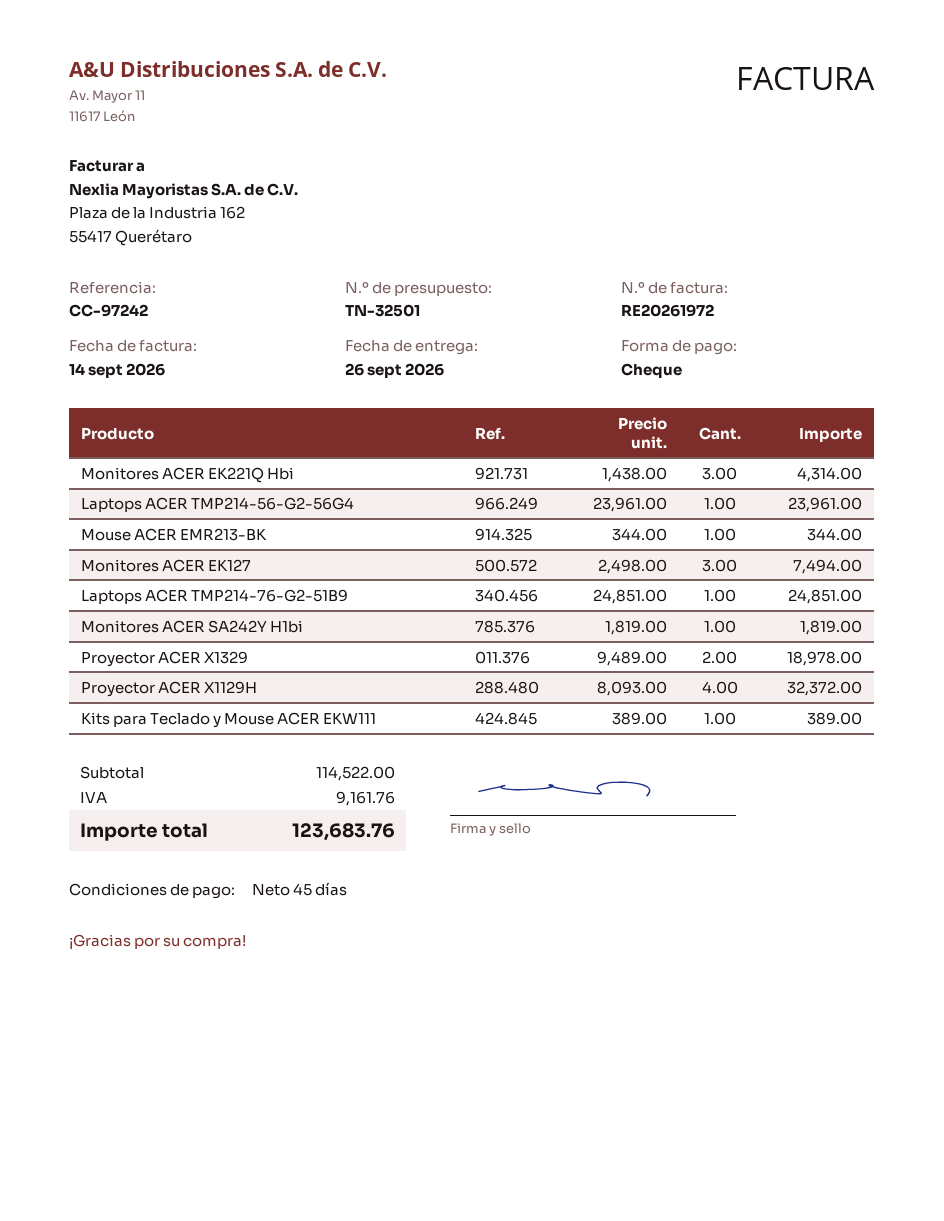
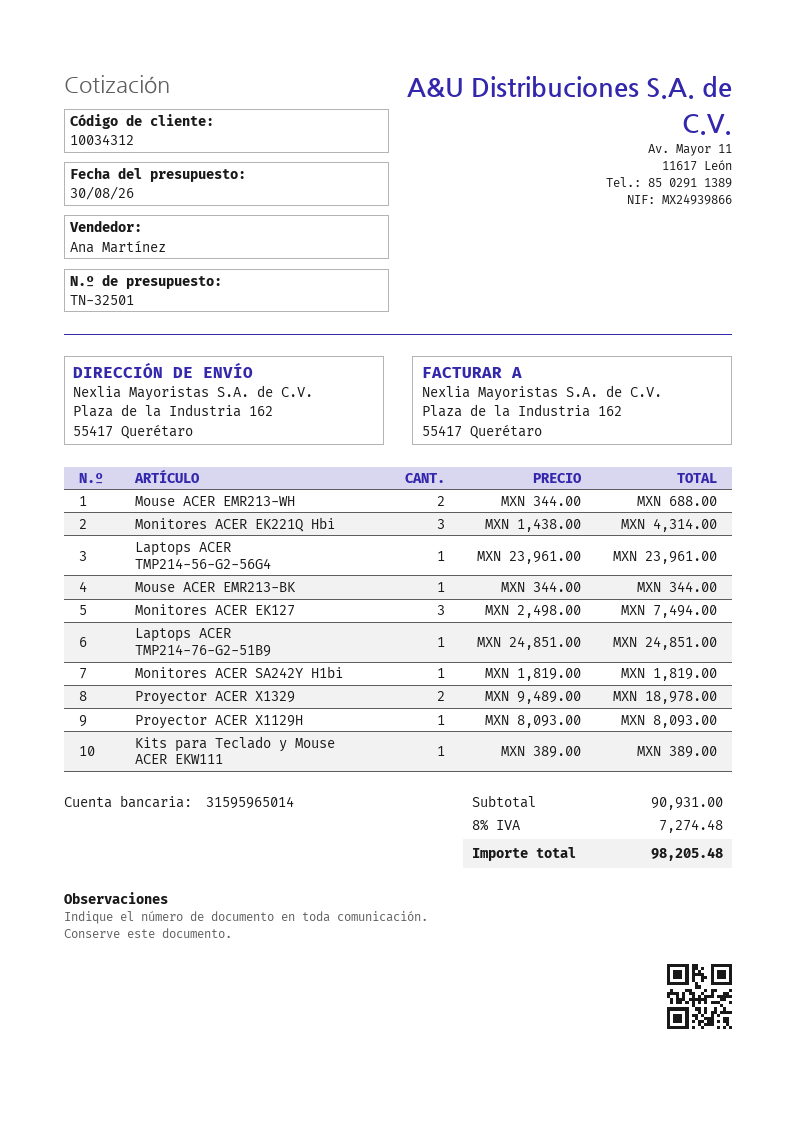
Proyector ACER X1129H: 4 x 8093.00 = 32372.00 -> 1 x 8093.00 = 8093.00
Mouse ACER EMR213-WH: none -> 2 x 344.00 = 688.00
subtotal: 114522.00 -> 90931.00
tax: 9161.76 -> 7274.48
total: 123683.76 -> 98205.48

